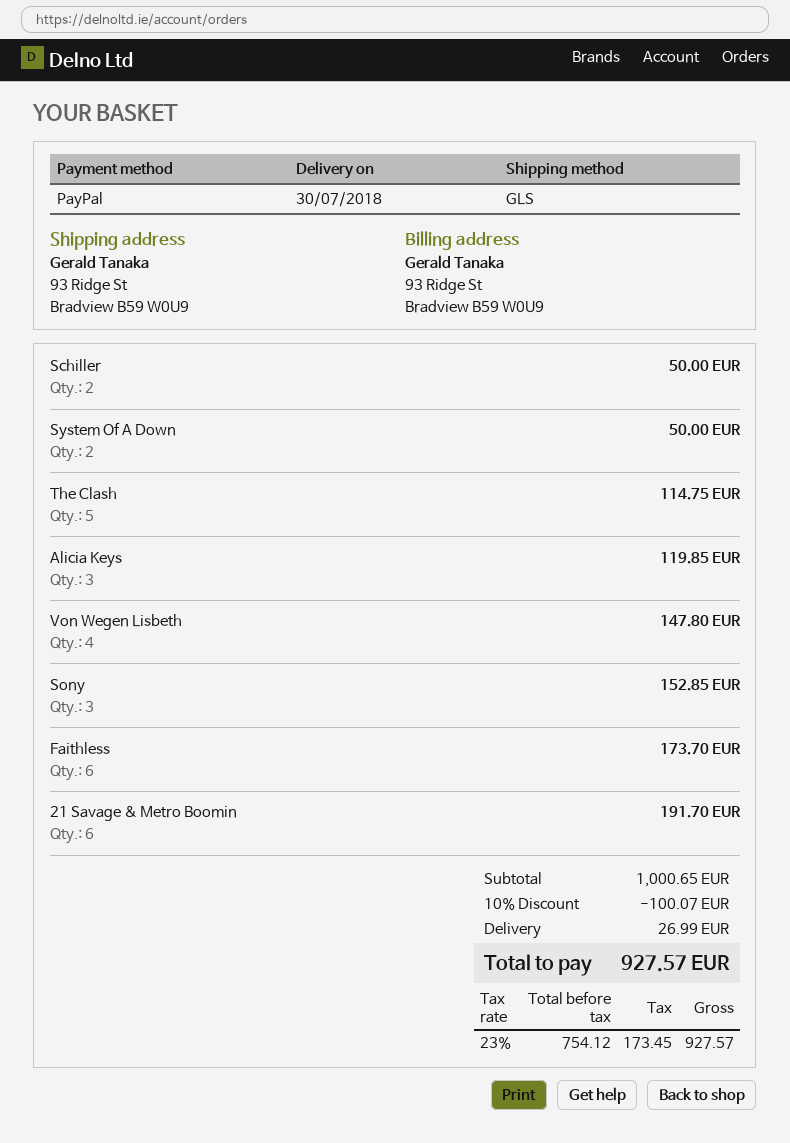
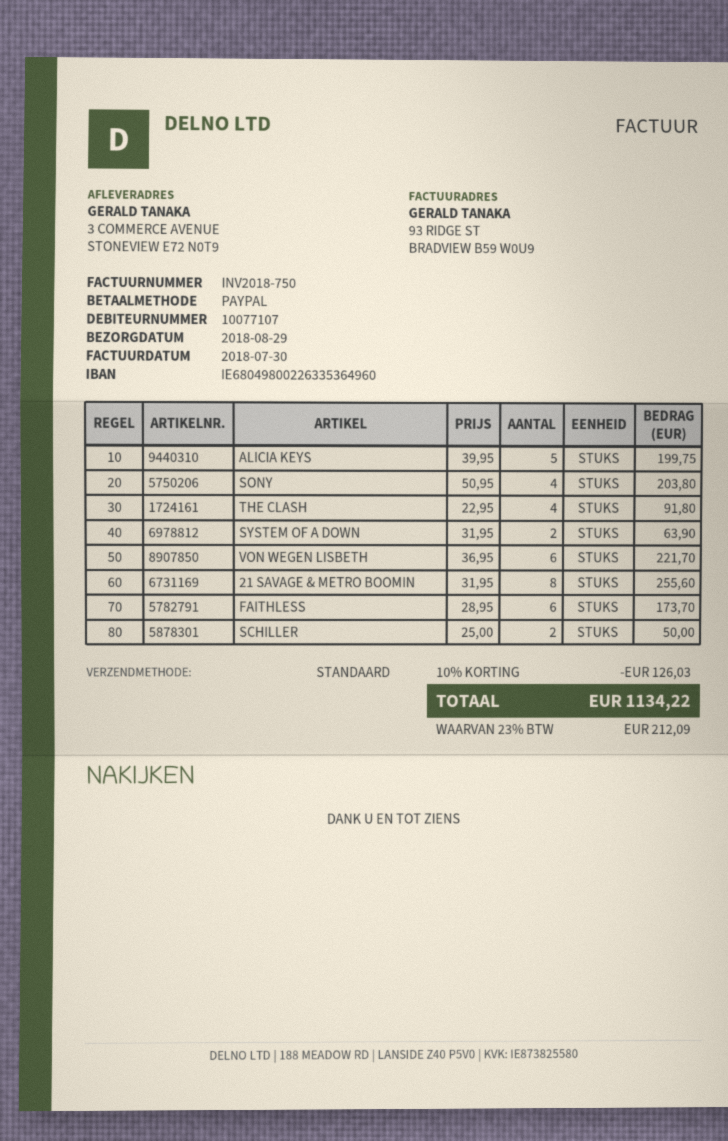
delivery date: 2018-07-30 -> 2018-08-29
shipping method: GLS -> standard
ship to: 93 Ridge St, Bradview B59 W0U9 -> 3 COMMERCE AVENUE, STONEVIEW E72 N0T9
System Of A Down: 2 for 50.00 -> 2 for 63.90
The Clash: 5 for 114.75 -> 4 for 91.80
Alicia Keys: 3 for 119.85 -> 5 for 199.75
Von Wegen Lisbeth: 4 for 147.80 -> 6 for 221.70
Sony: 3 for 152.85 -> 4 for 203.80
21 Savage & Metro Boomin: 6 for 191.70 -> 8 for 255.60
discount: 10% = 100.07 -> 10% = 126.03
shipping: 26.99 -> none
tax: 23% = 173.45 -> 23% = 212.09
total: 927.57 -> 1134.22

